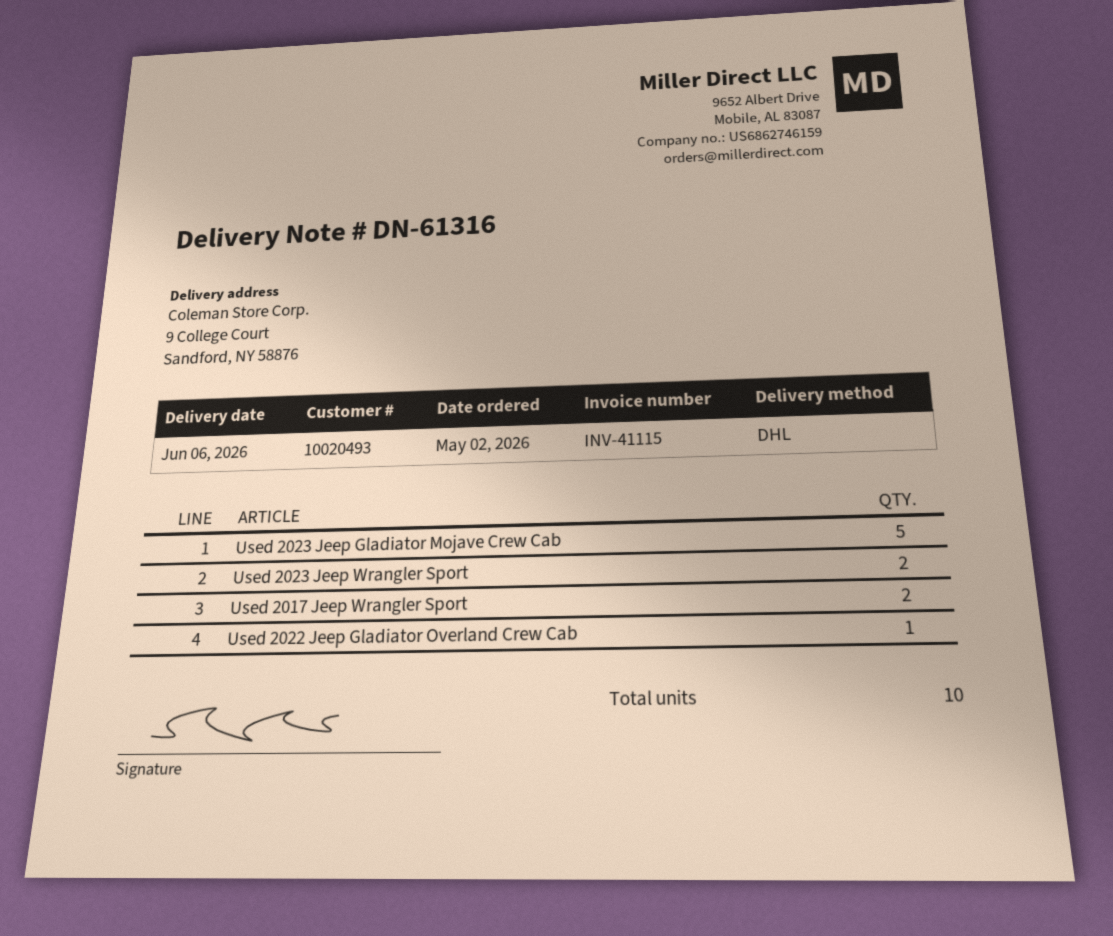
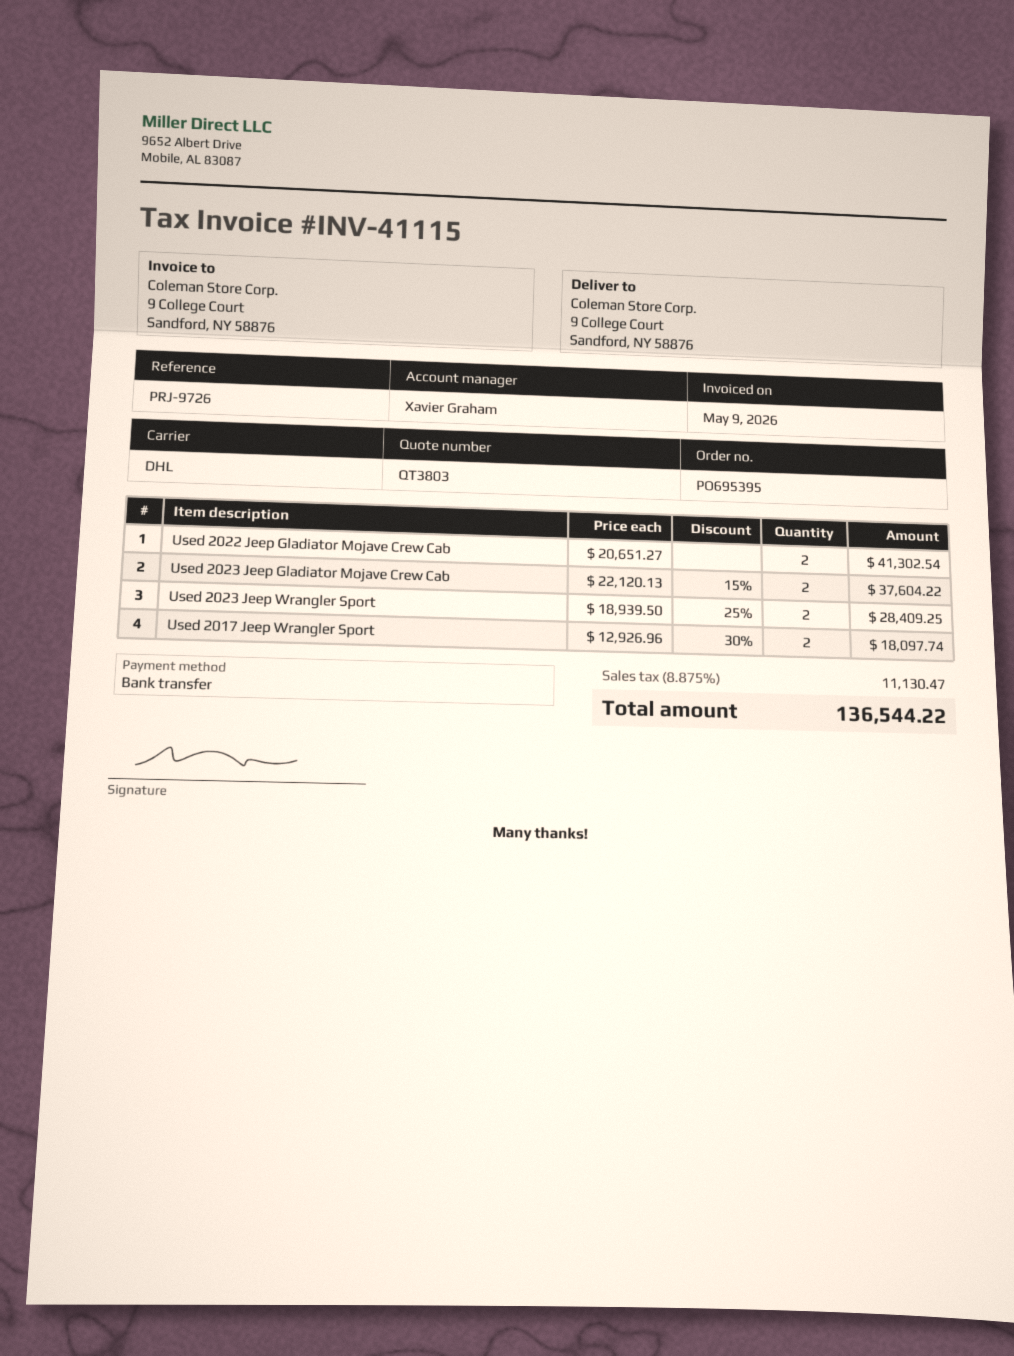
Used 2023 Jeep Gladiator Mojave Crew Cab: 5 -> 2
Used 2022 Jeep Gladiator Overland Crew Cab: 1 -> none
Used 2022 Jeep Gladiator Mojave Crew Cab: none -> 2

